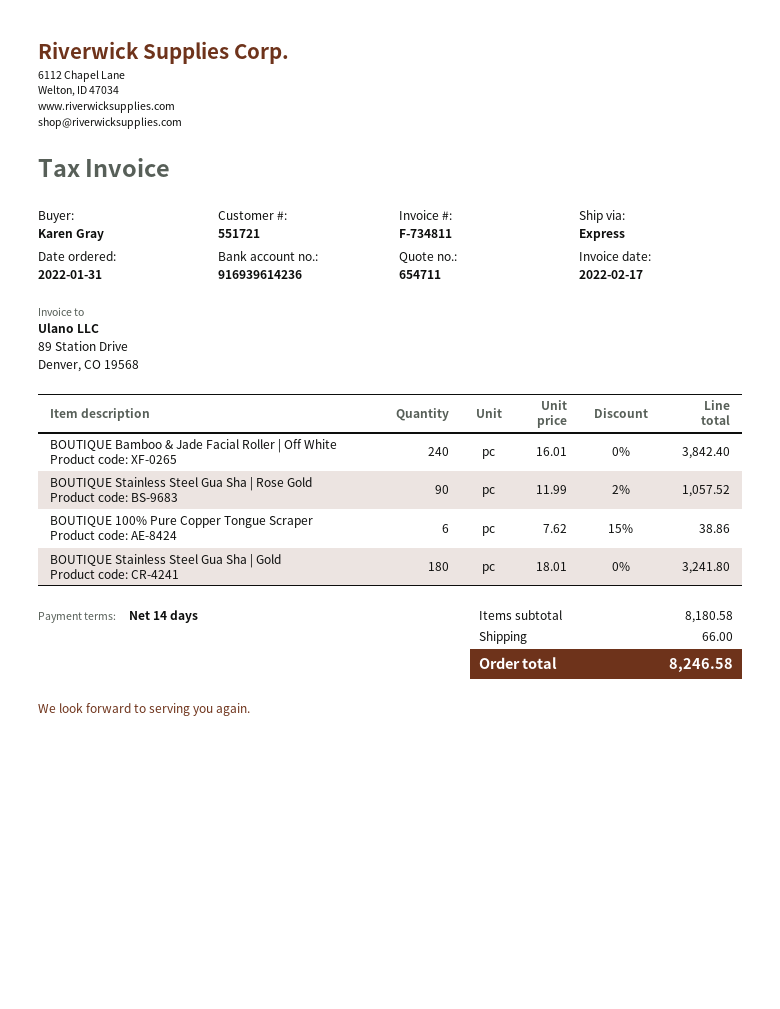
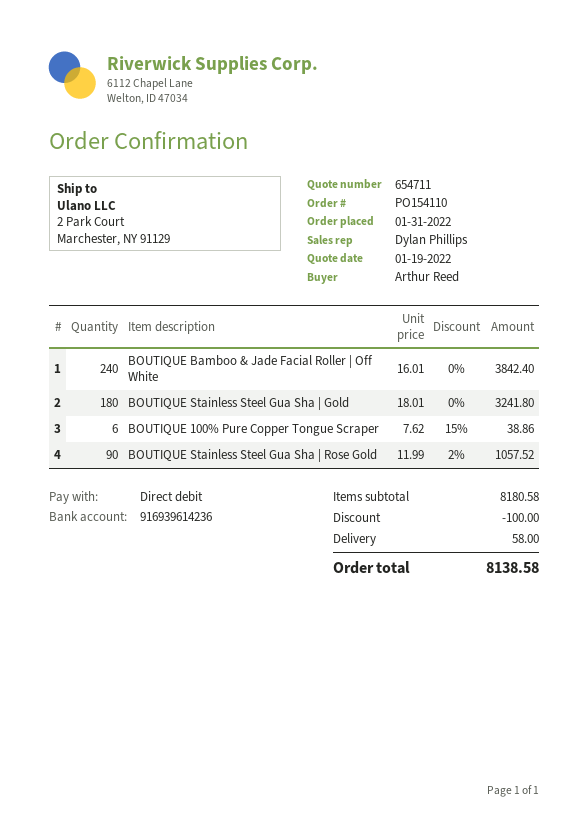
ordered by: Karen Gray -> Arthur Reed
discount: none -> 100.00
shipping: 66.00 -> 58.00
total: 8246.58 -> 8138.58

